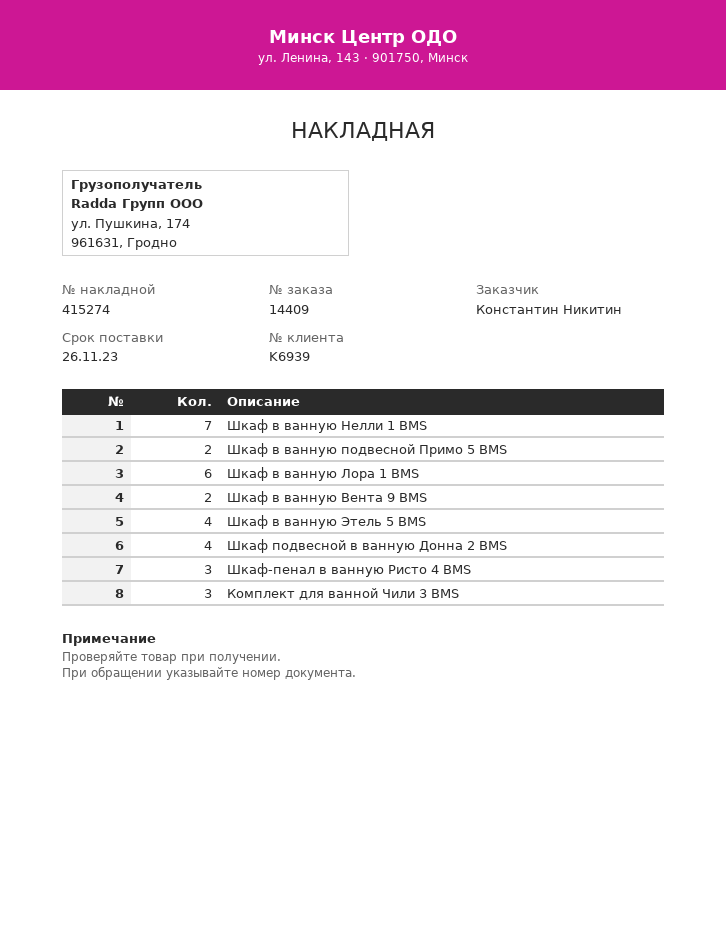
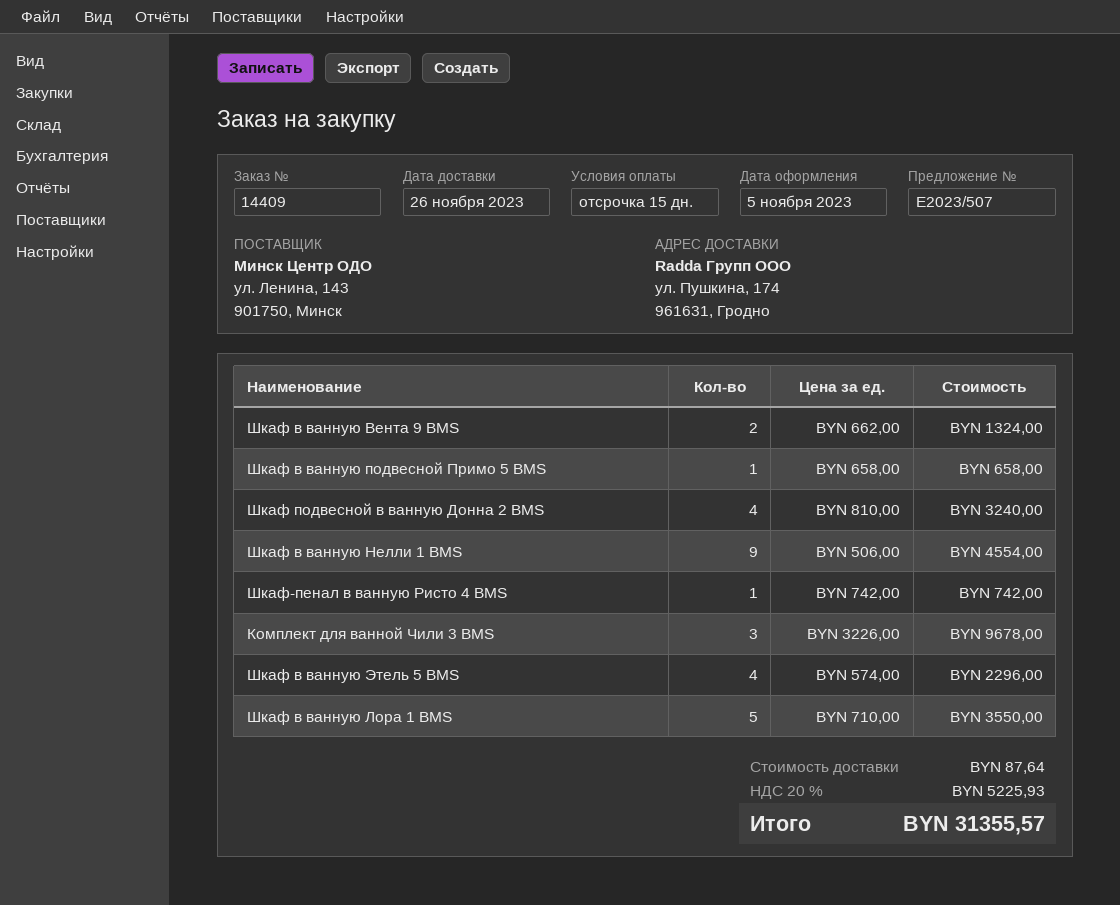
Шкаф в ванную Нелли 1 BMS: 7 -> 9
Шкаф в ванную подвесной Примо 5 BMS: 2 -> 1
Шкаф в ванную Лора 1 BMS: 6 -> 5
Шкаф-пенал в ванную Ристо 4 BMS: 3 -> 1

